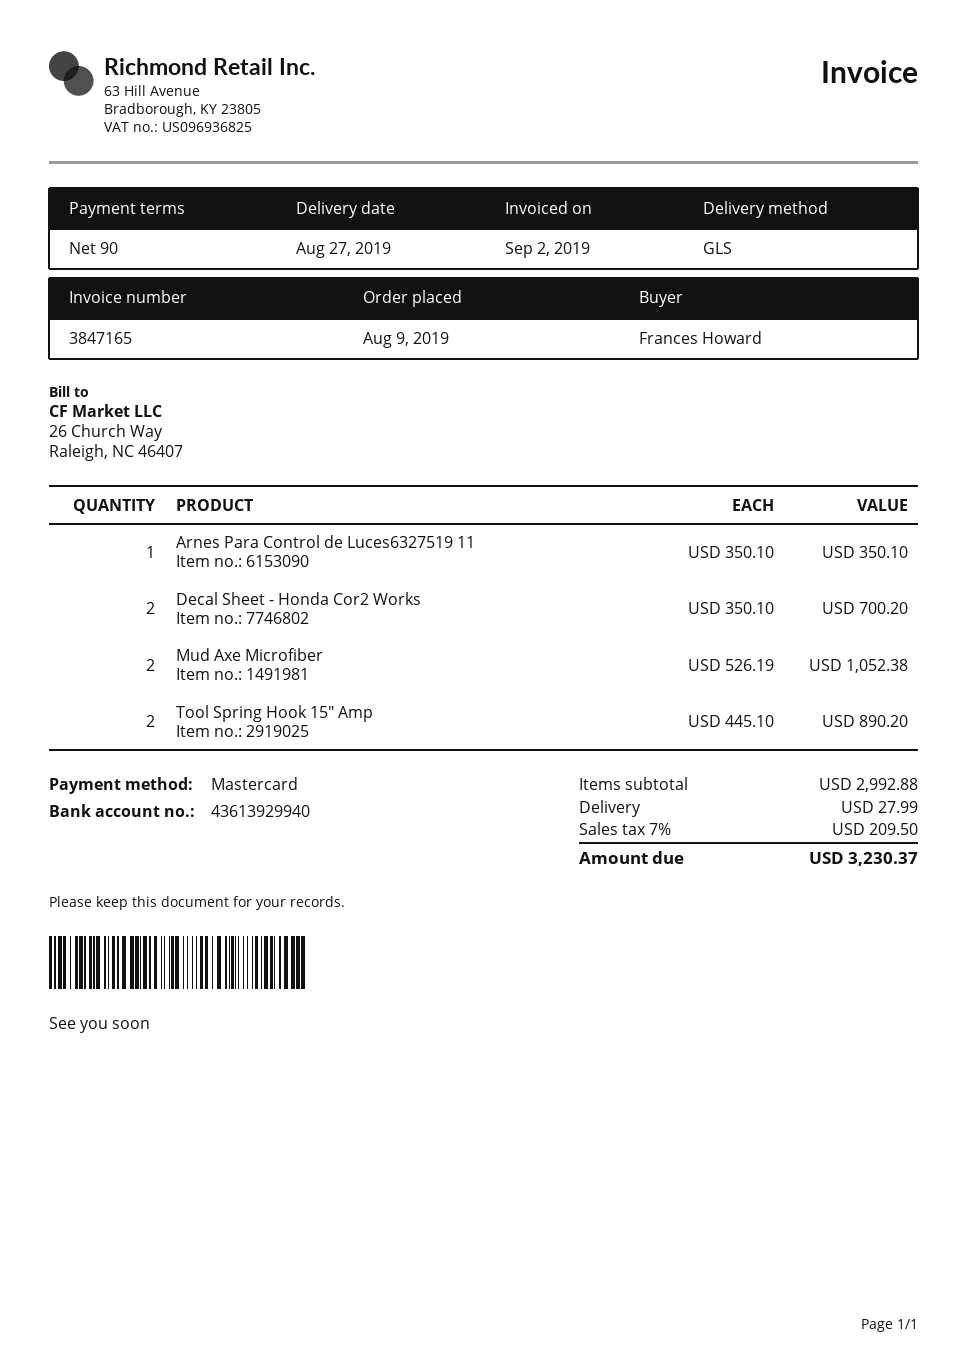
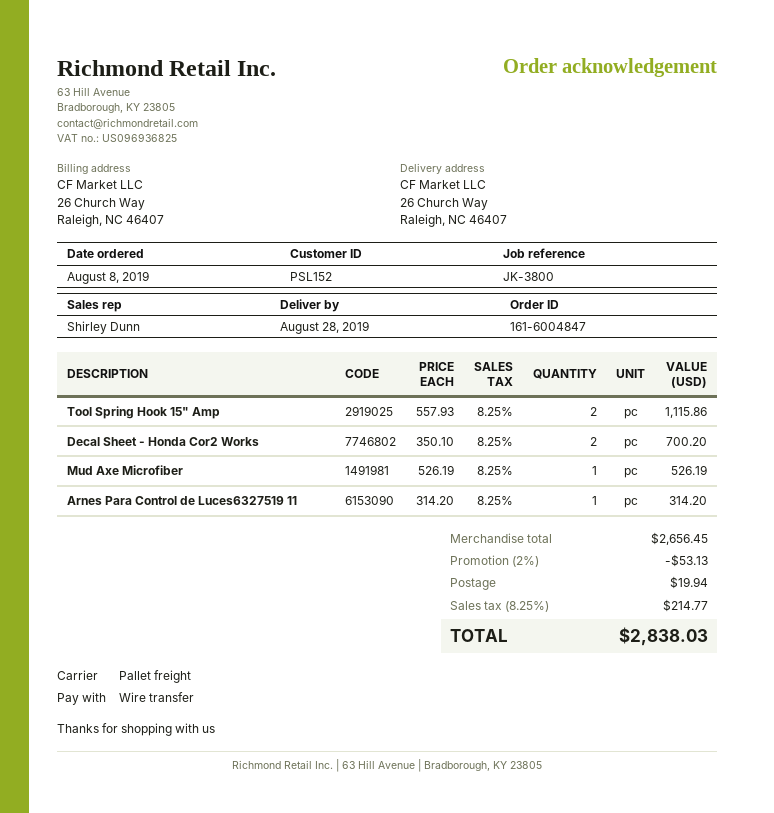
order date: 2019-08-09 -> 2019-08-08
delivery date: 2019-08-27 -> 2019-08-28
payment method: Mastercard -> bank transfer
shipping method: GLS -> pallet freight
Arnes Para Control de Luces6327519 11: 1 x 350.10 = 350.10 -> 1 x 314.20 = 314.20
Mud Axe Microfiber: 2 x 526.19 = 1052.38 -> 1 x 526.19 = 526.19
Tool Spring Hook 15" Amp: 2 x 445.10 = 890.20 -> 2 x 557.93 = 1115.86
subtotal: 2992.88 -> 2656.45
discount: none -> 2% = 53.13
shipping: 27.99 -> 19.94
tax: 7% = 209.50 -> 8.25% = 214.77
total: 3230.37 -> 2838.03

